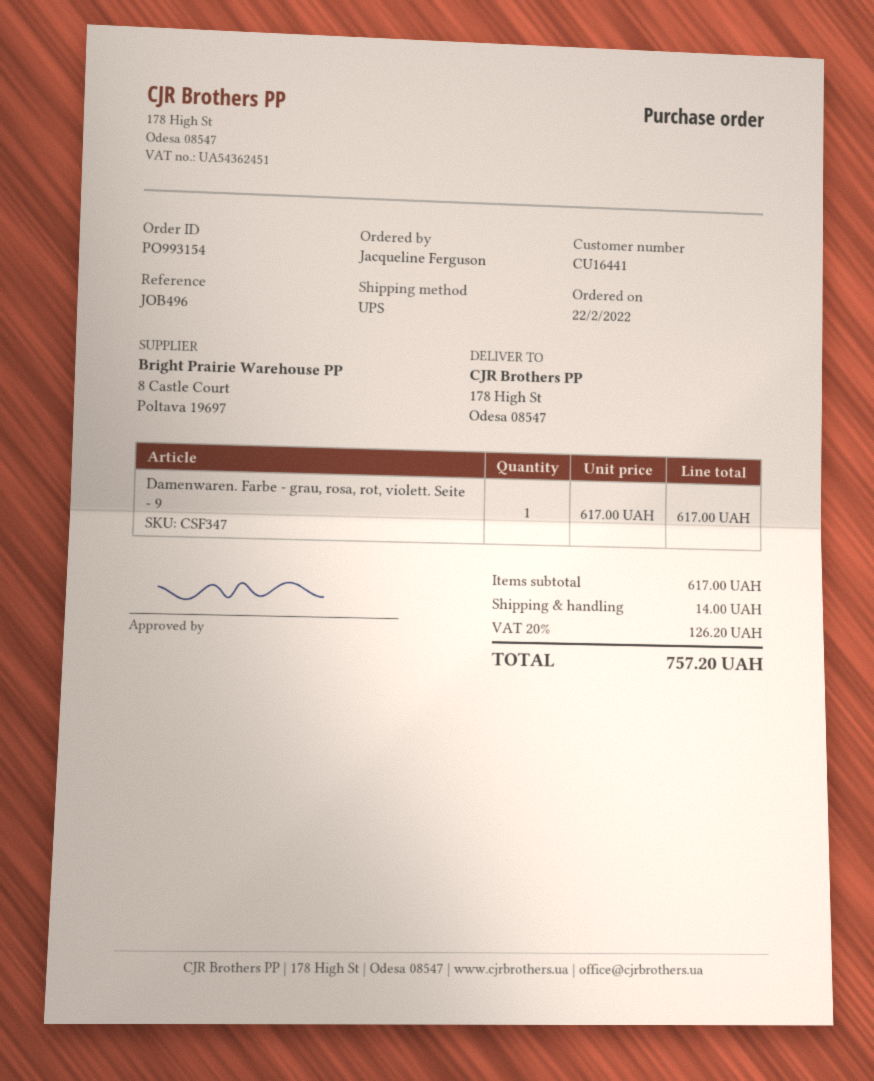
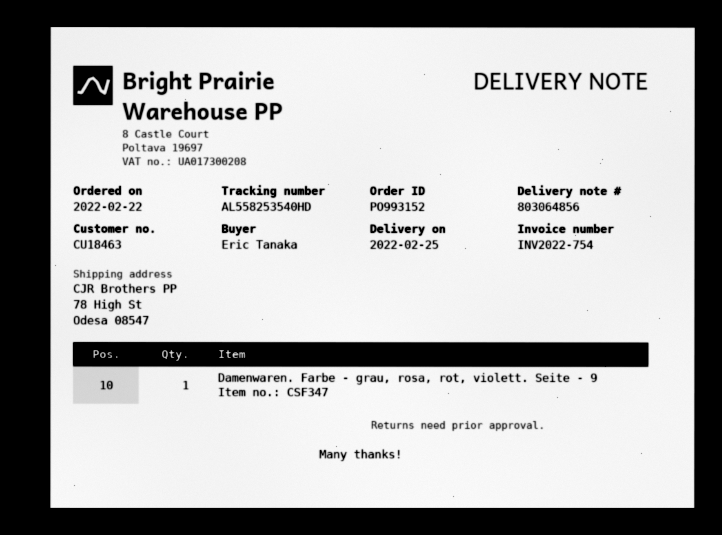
order number: PO993154 -> PO993152
customer number: CU16441 -> CU18463
ordered by: Jacqueline Ferguson -> Eric Tanaka
ship to: 178 High St, Odesa 08547 -> 78 High St, Odesa 08547

